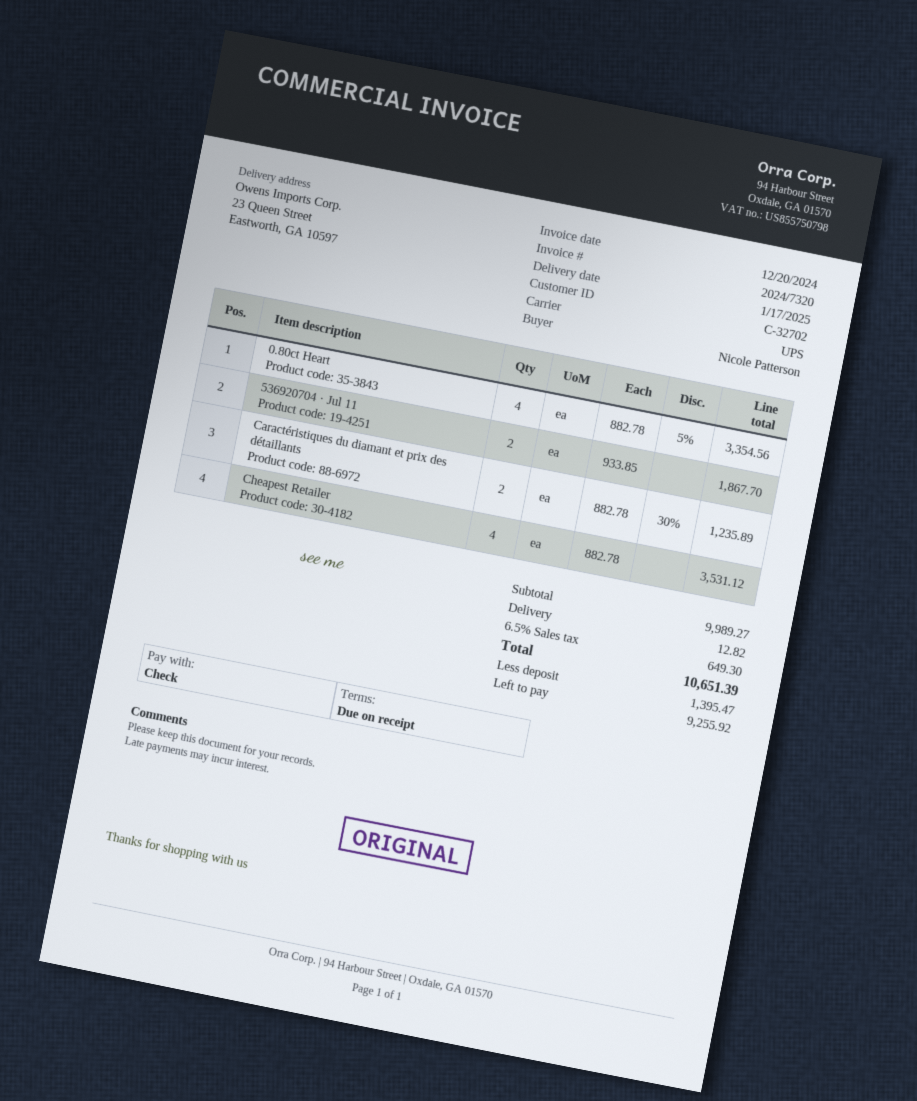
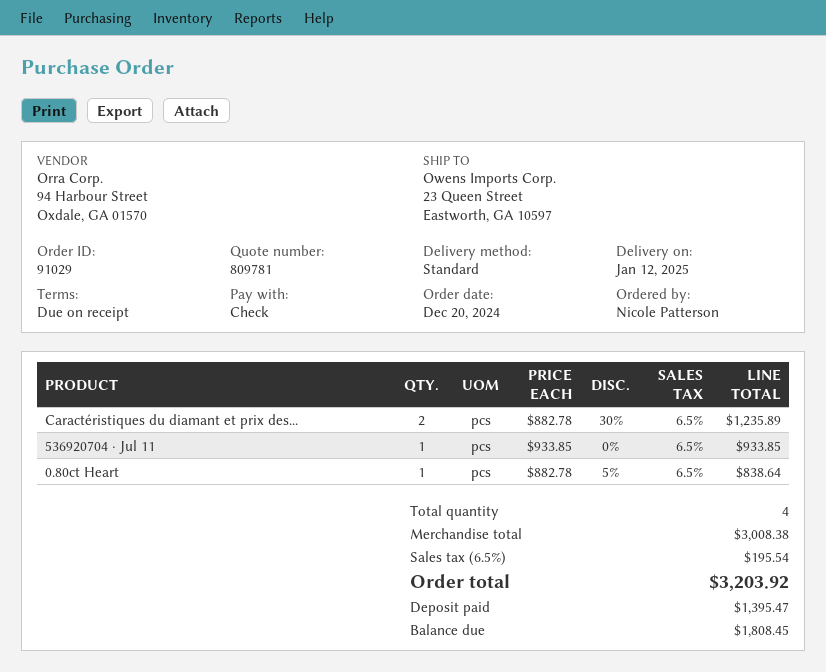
delivery date: 2025-01-17 -> 2025-01-12
shipping method: UPS -> standard
0.80ct Heart: 4 x 882.78 - 5% = 3354.56 -> 1 x 882.78 - 5% = 838.64
536920704 · Jul 11: 2 x 933.85 = 1867.70 -> 1 x 933.85 = 933.85
Cheapest Retailer: 4 x 882.78 = 3531.12 -> none
subtotal: 9989.27 -> 3008.38
shipping: 12.82 -> none
tax: 6.5% = 649.30 -> 6.5% = 195.54
total: 10651.39 -> 3203.92
balance: 9255.92 -> 1808.45

